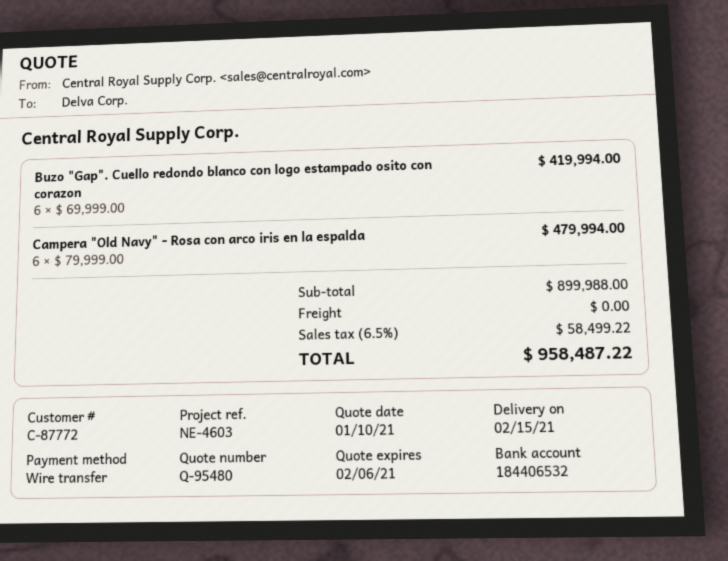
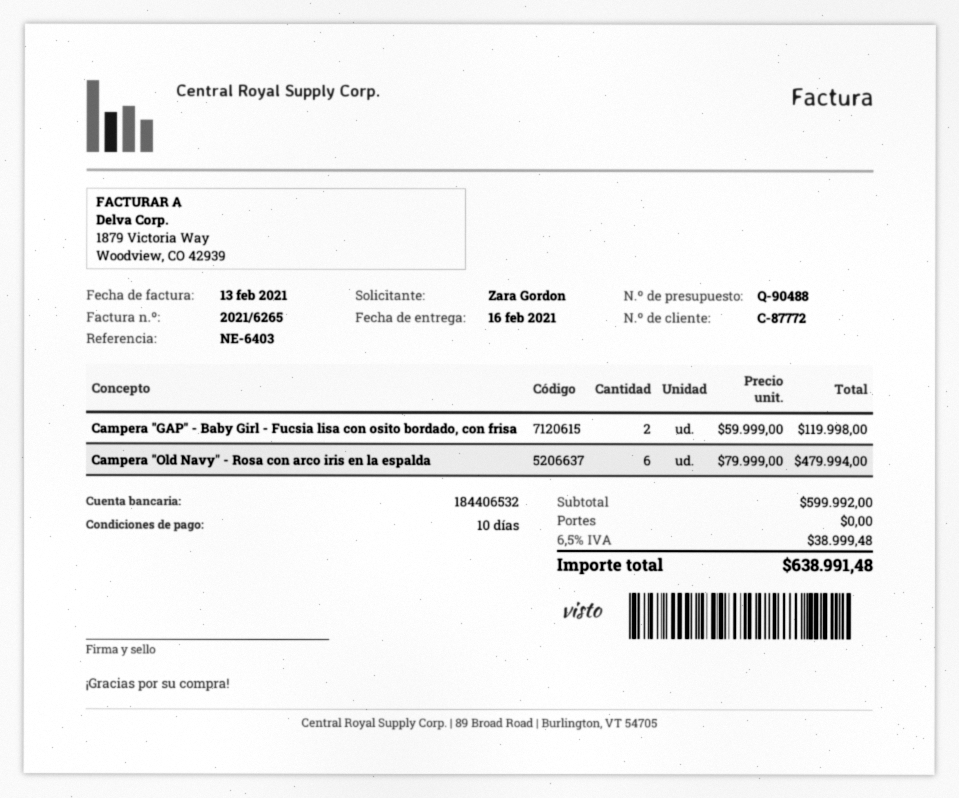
quote number: Q-95480 -> Q-90488
delivery date: 2021-02-15 -> 2021-02-16
reference: NE-4603 -> NE-6403
Buzo "Gap". Cuello redondo blanco con logo estampado osito con corazon: 6 x 69999.00 = 419994.00 -> none
Campera "GAP" - Baby Girl - Fucsia lisa con osito bordado, con frisa: none -> 2 x 59999.00 = 119998.00
subtotal: 899988.00 -> 599992.00
tax: 6.5% = 58499.22 -> 6.5% = 38999.48
total: 958487.22 -> 638991.48

